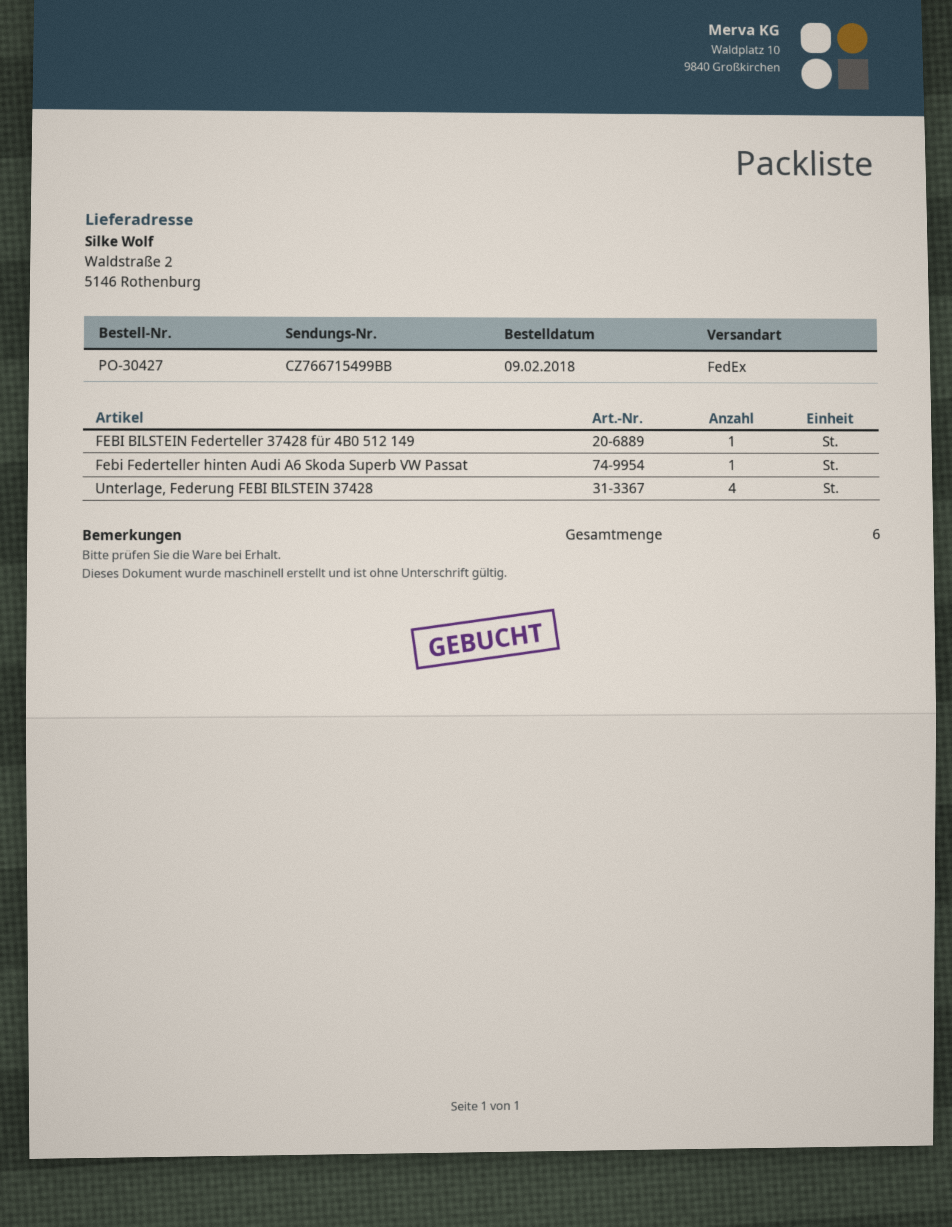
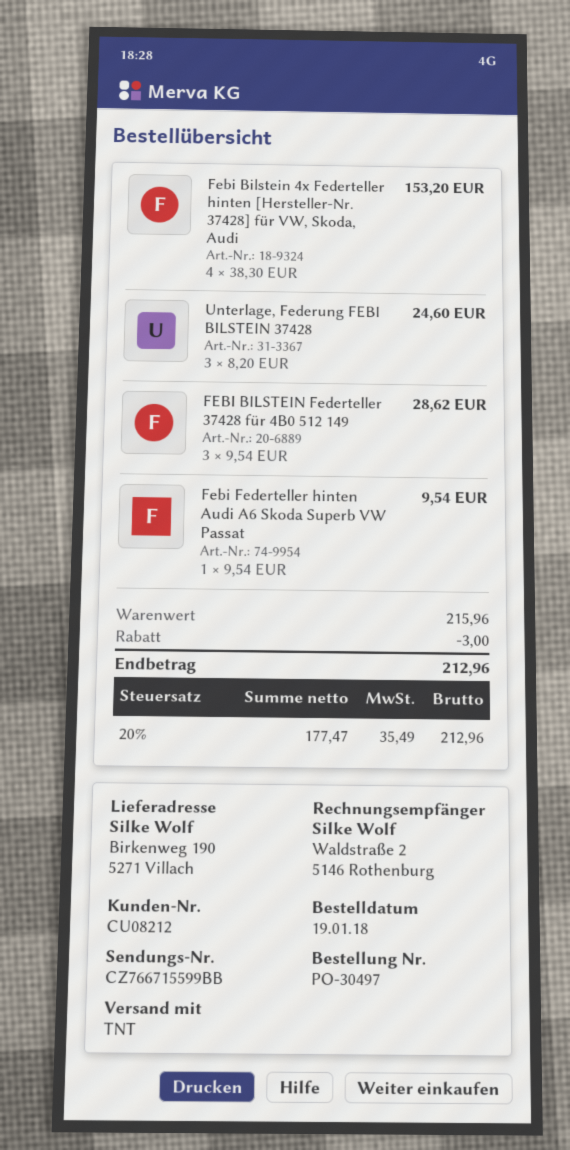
order number: PO-30427 -> PO-30497
order date: 2018-02-09 -> 2018-01-19
shipping method: FedEx -> TNT
tracking number: CZ766715499BB -> CZ766715599BB
ship to: Waldstraße 2, 5146 Rothenburg -> Birkenweg 190, 5271 Villach
FEBI BILSTEIN Federteller 37428 für 4B0 512 149: 1 -> 3
Unterlage, Federung FEBI BILSTEIN 37428: 4 -> 3
Febi Bilstein 4x Federteller hinten [Hersteller-Nr. 37428] für VW, Skoda, Audi: none -> 4

